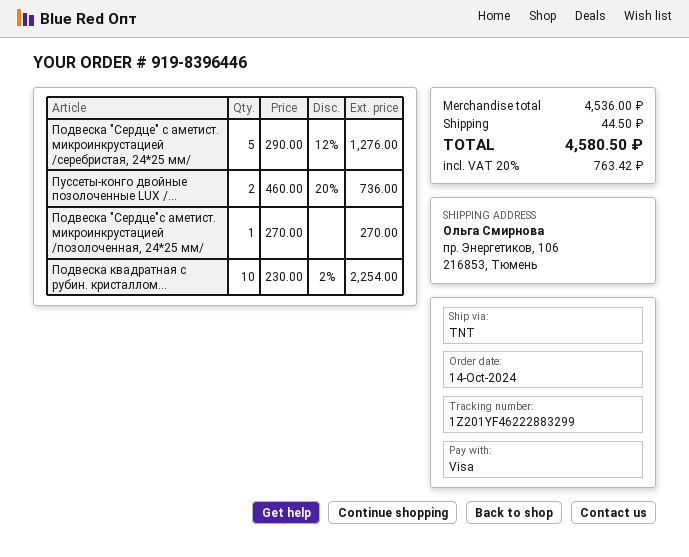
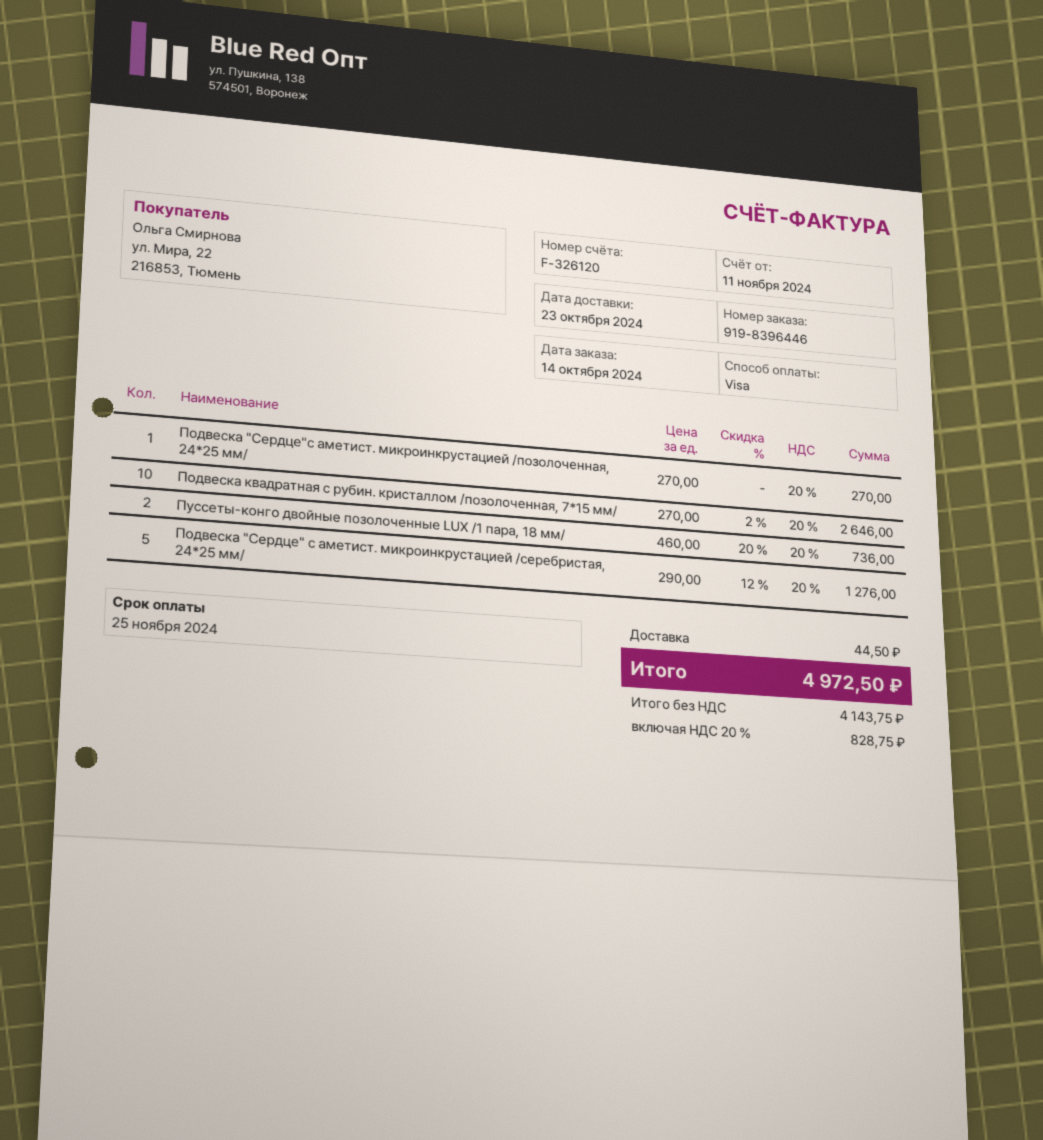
Подвеска квадратная с рубин. кристаллом...: 10 x 230.00 - 2% = 2254.00 -> 10 x 270.00 - 2% = 2646.00
tax: 20% = 763.42 -> 20% = 828.75
total: 4580.50 -> 4972.50

